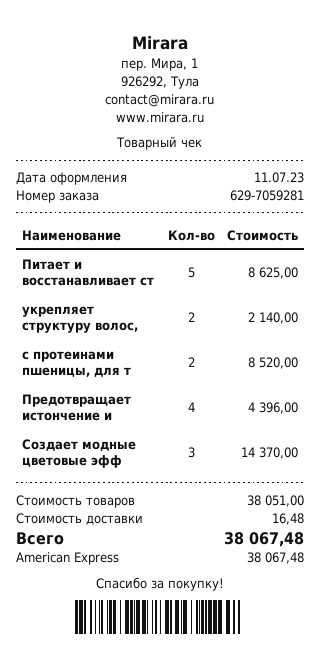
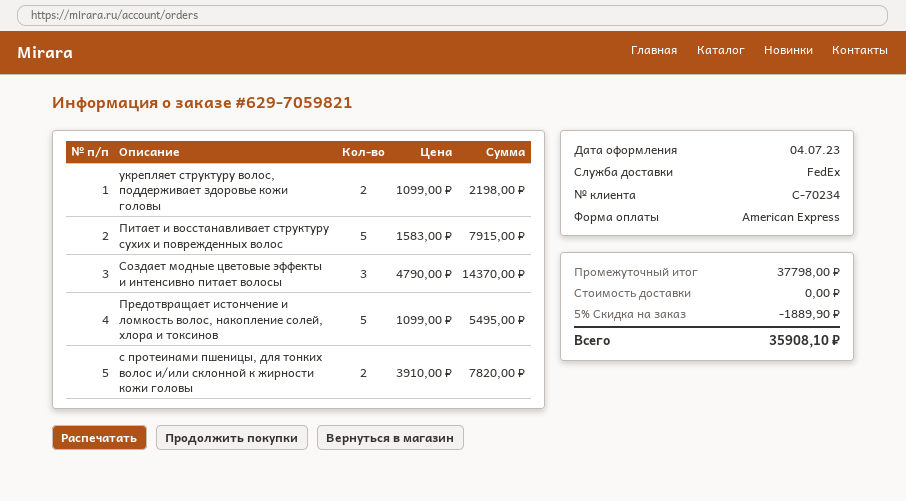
order number: 629-7059281 -> 629-7059821
order date: 2023-07-11 -> 2023-07-04
Питает и восстанавливает ст: 5 for 8625.00 -> 5 for 7915.00
укрепляет структуру волос,: 2 for 2140.00 -> 2 for 2198.00
с протеинами пшеницы, для т: 2 for 8520.00 -> 2 for 7820.00
Предотвращает истончение и: 4 for 4396.00 -> 5 for 5495.00
subtotal: 38051.00 -> 37798.00
discount: none -> 5% = 1889.90
shipping: 16.48 -> 0.00
total: 38067.48 -> 35908.10

